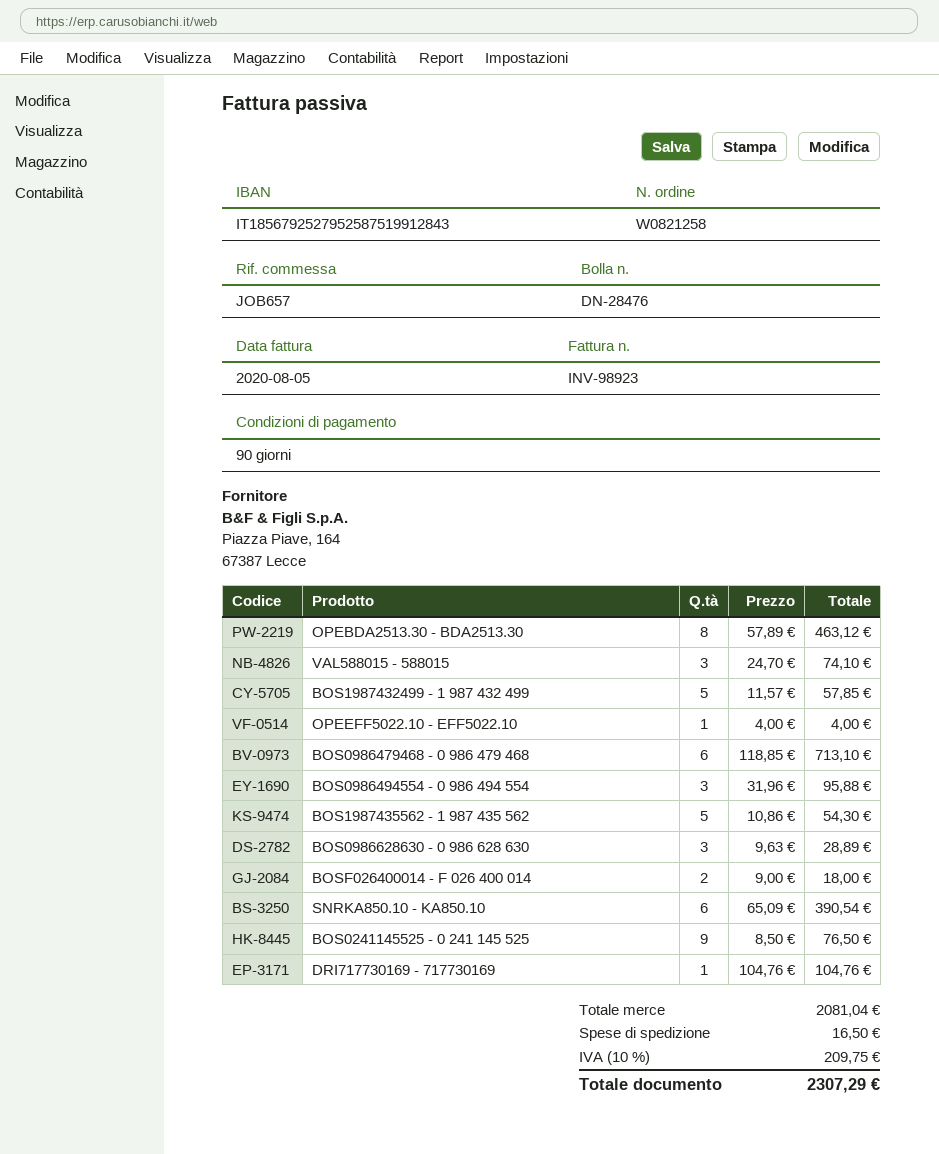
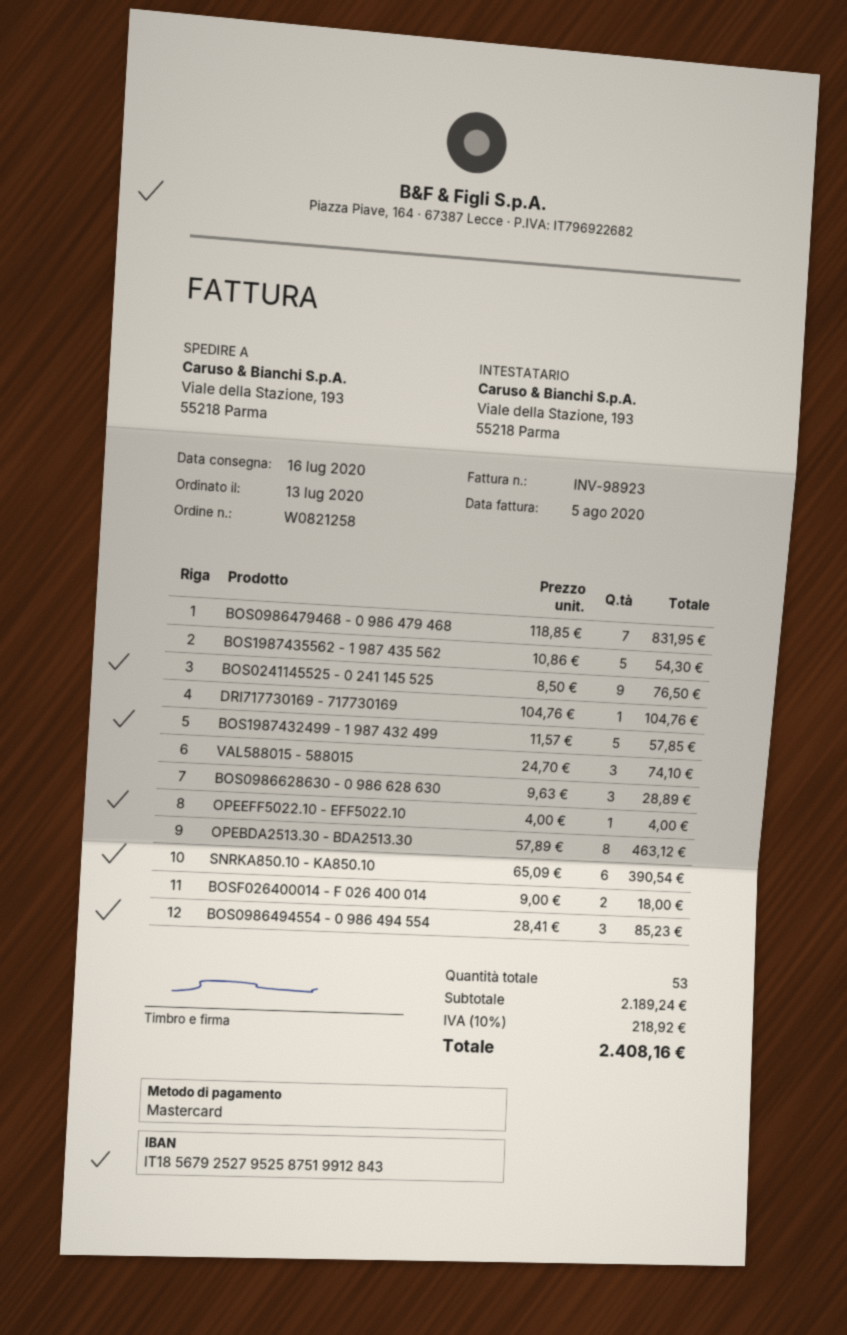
BOS0986479468 - 0 986 479 468: 6 x 118.85 = 713.10 -> 7 x 118.85 = 831.95
BOS0986494554 - 0 986 494 554: 3 x 31.96 = 95.88 -> 3 x 28.41 = 85.23
subtotal: 2081.04 -> 2189.24
shipping: 16.50 -> none
tax: 10% = 209.75 -> 10% = 218.92
total: 2307.29 -> 2408.16

